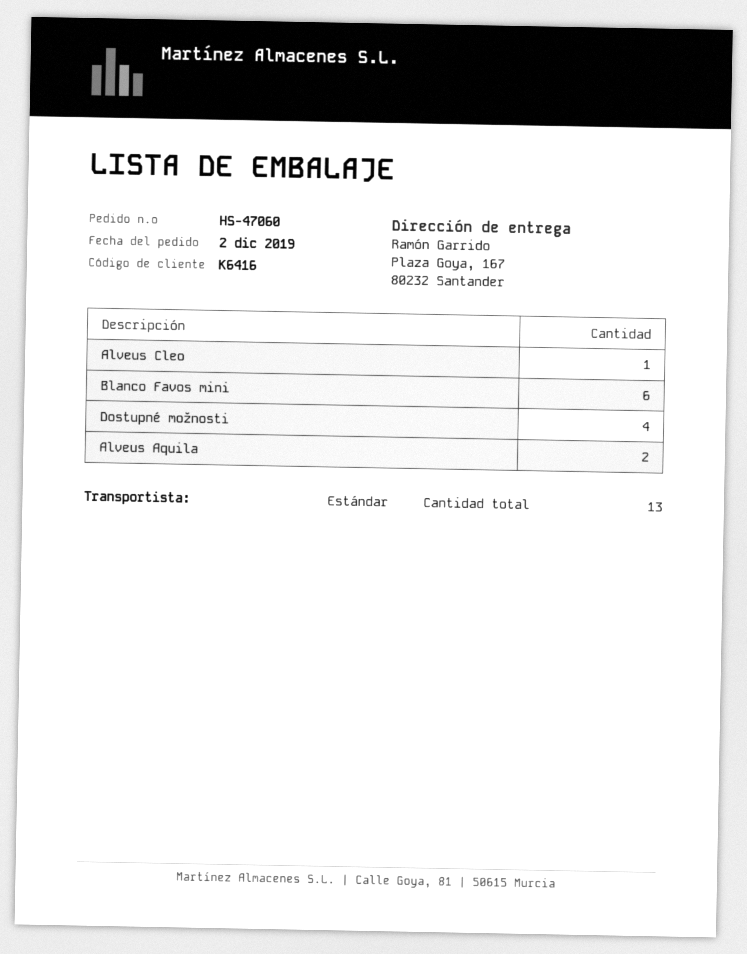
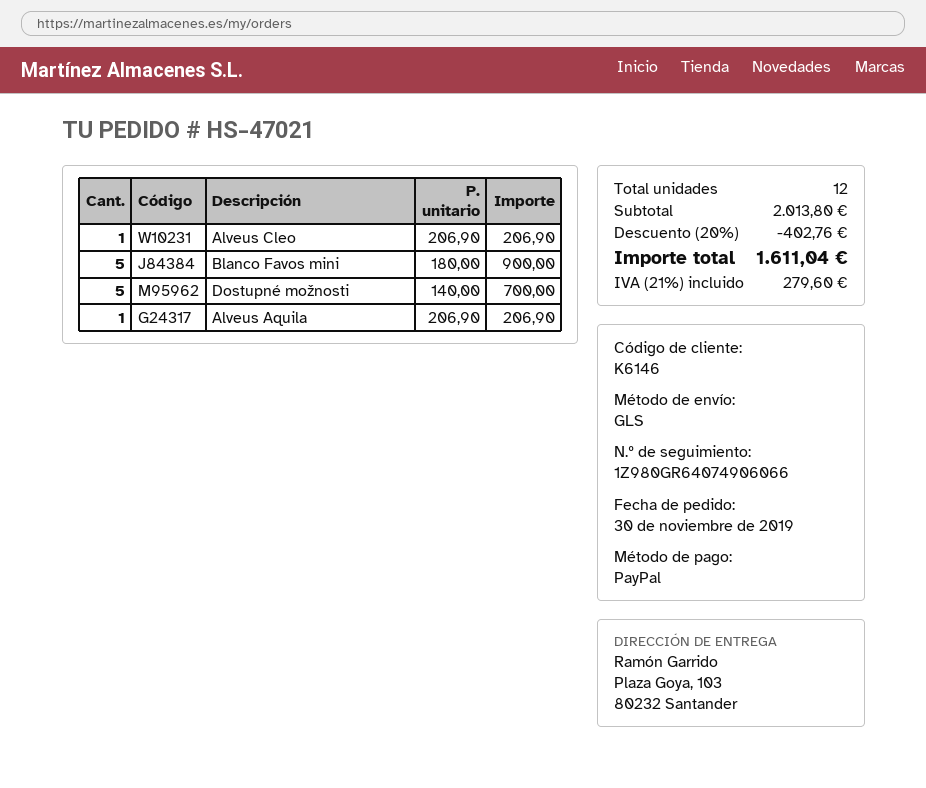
order number: HS-47060 -> HS-47021
order date: 2019-12-02 -> 2019-11-30
customer number: K6416 -> K6146
shipping method: standard -> GLS
ship to: Plaza Goya, 167, 80232 Santander -> Plaza Goya, 103, 80232 Santander
Blanco Favos mini: 6 -> 5
Dostupné možnosti: 4 -> 5
Alveus Aquila: 2 -> 1
total quantity: 13 -> 12

